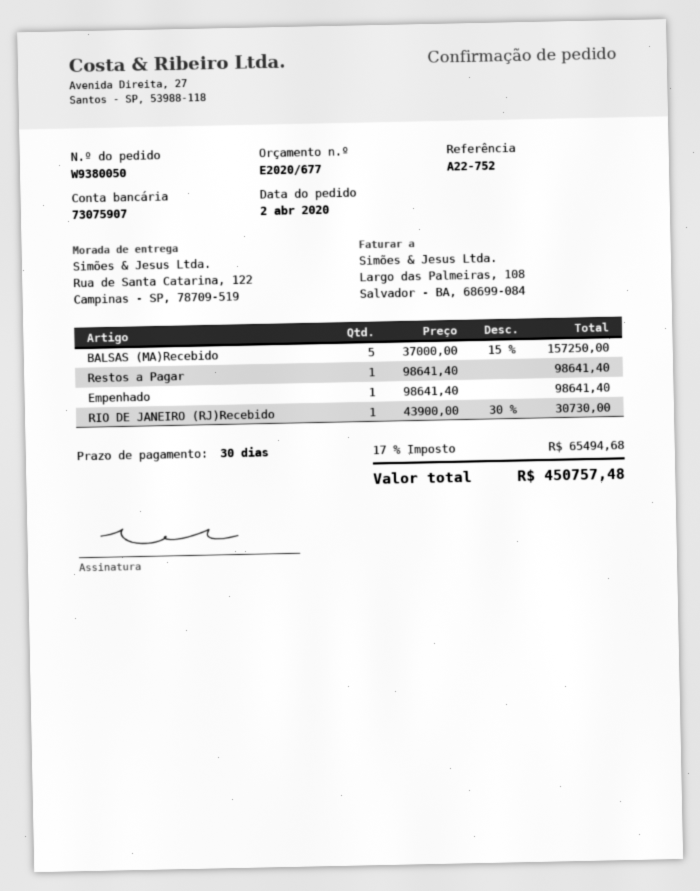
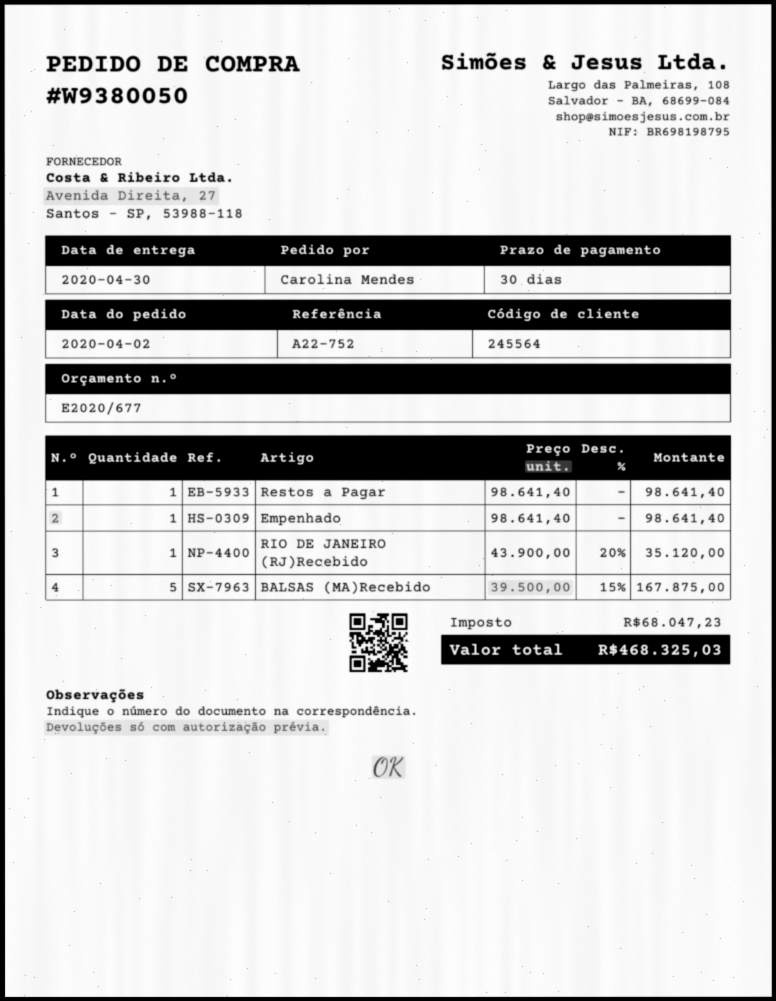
BALSAS (MA)Recebido: 5 x 37000.00 - 15% = 157250.00 -> 5 x 39500.00 - 15% = 167875.00
RIO DE JANEIRO (RJ)Recebido: 1 x 43900.00 - 30% = 30730.00 -> 1 x 43900.00 - 20% = 35120.00
tax: 65494.68 -> 68047.23
total: 450757.48 -> 468325.03

